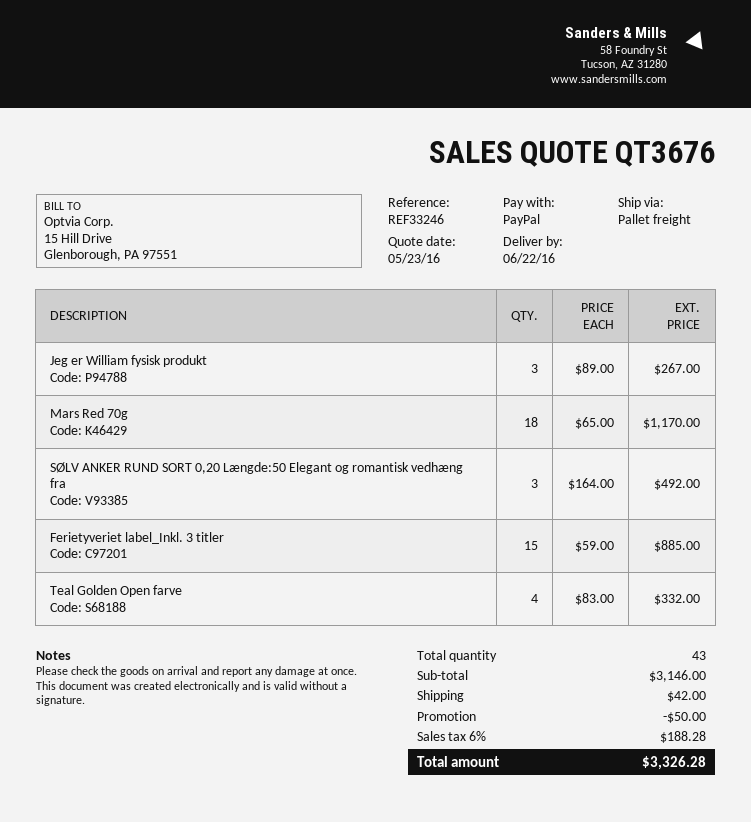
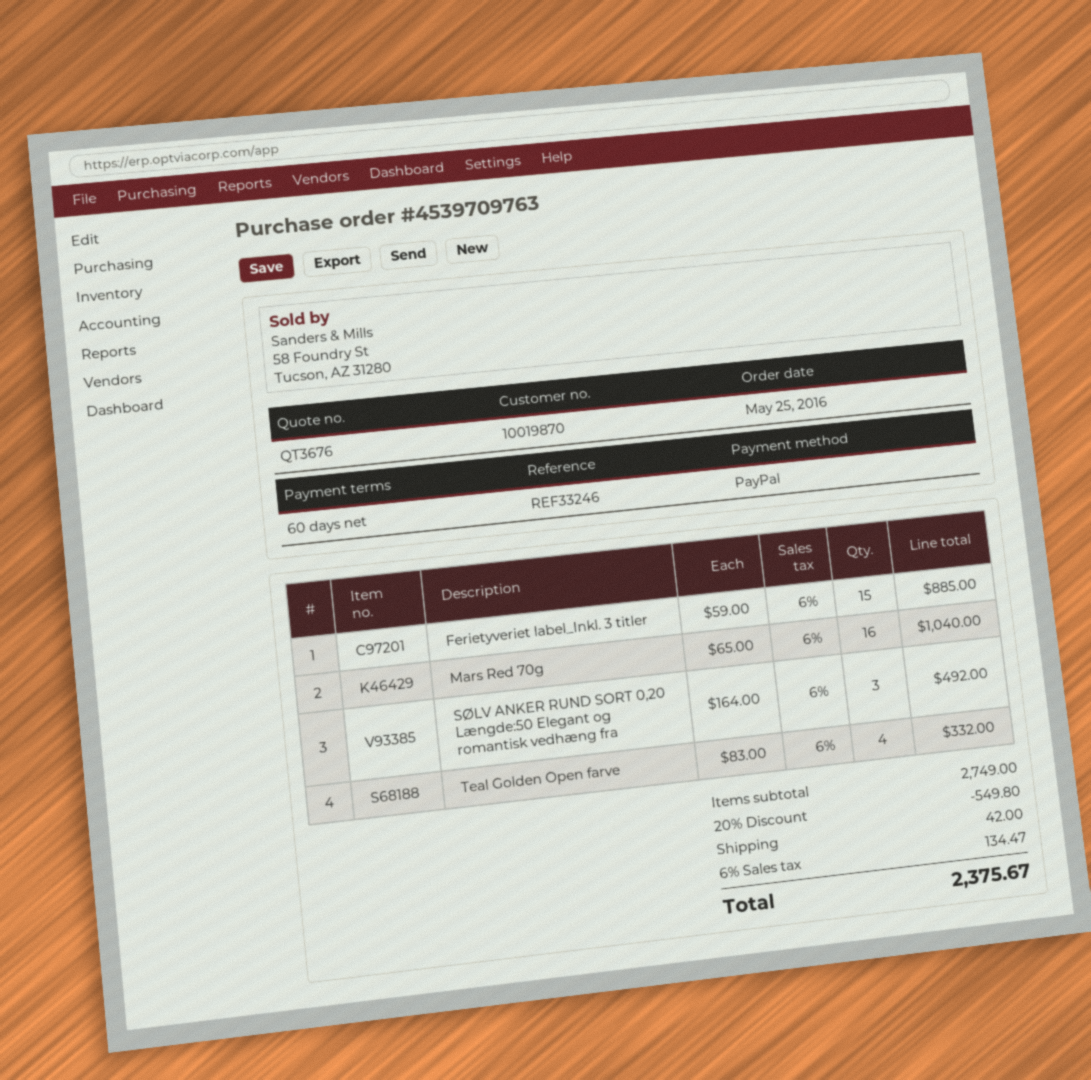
Jeg er William fysisk produkt: 3 x 89.00 = 267.00 -> none
Mars Red 70g: 18 x 65.00 = 1170.00 -> 16 x 65.00 = 1040.00
subtotal: 3146.00 -> 2749.00
discount: 50.00 -> 549.80
tax: 6% = 188.28 -> 6% = 134.47
total: 3326.28 -> 2375.67

